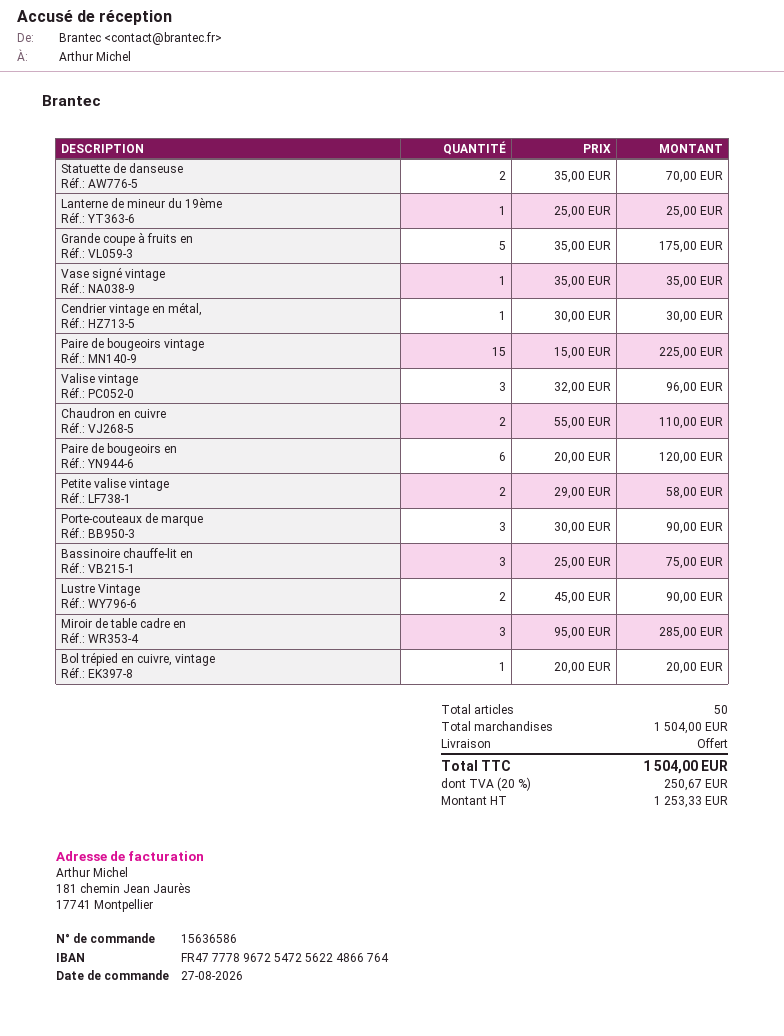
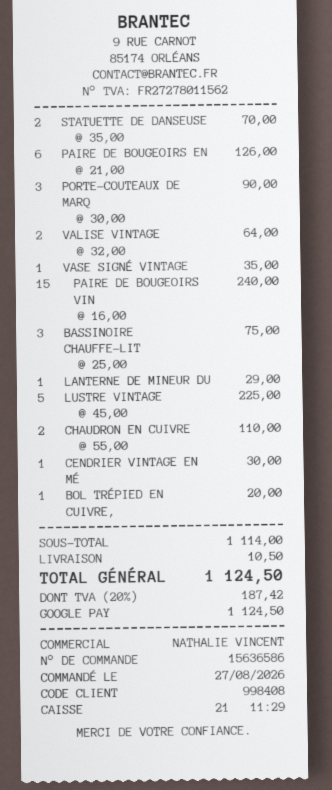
Lanterne de mineur du 19ème: 1 x 25.00 = 25.00 -> 1 x 29.00 = 29.00
Grande coupe à fruits en: 5 x 35.00 = 175.00 -> none
Paire de bougeoirs vintage: 15 x 15.00 = 225.00 -> 15 x 16.00 = 240.00
Valise vintage: 3 x 32.00 = 96.00 -> 2 x 32.00 = 64.00
Paire de bougeoirs en: 6 x 20.00 = 120.00 -> 6 x 21.00 = 126.00
Petite valise vintage: 2 x 29.00 = 58.00 -> none
Lustre Vintage: 2 x 45.00 = 90.00 -> 5 x 45.00 = 225.00
Miroir de table cadre en: 3 x 95.00 = 285.00 -> none
subtotal: 1504.00 -> 1114.00
shipping: 0.00 -> 10.50
tax: 20% = 250.67 -> 20% = 187.42
total: 1504.00 -> 1124.50

